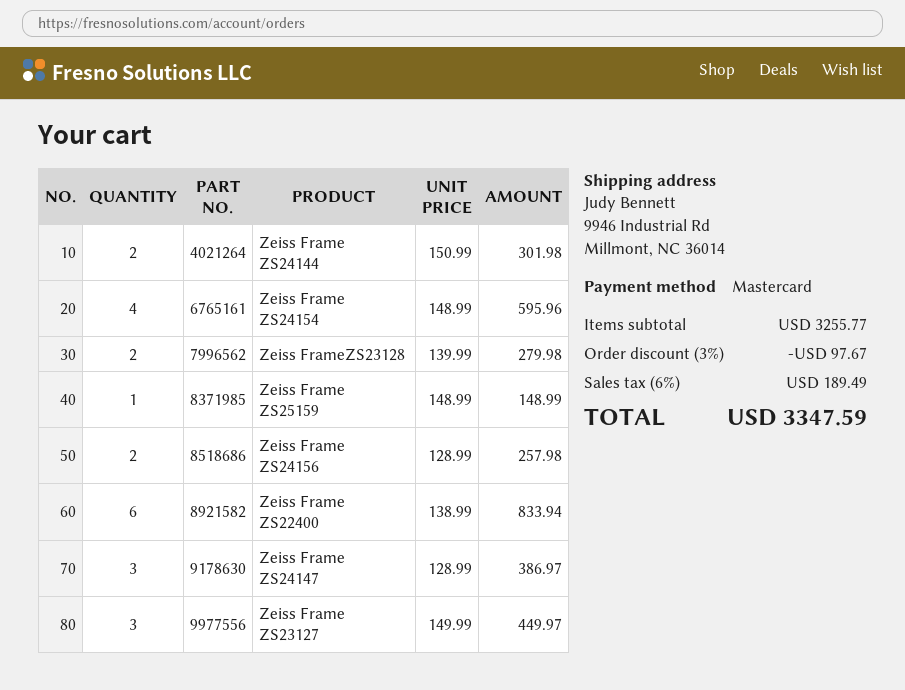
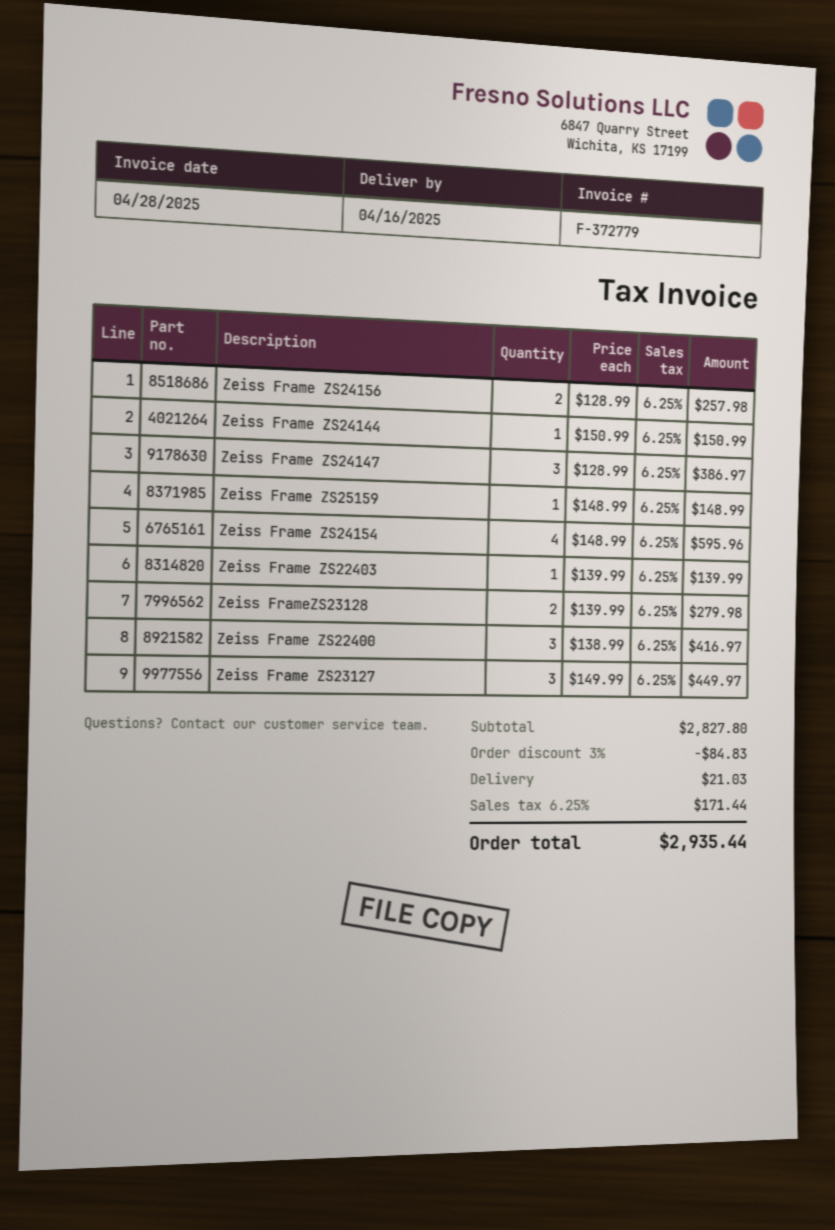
Zeiss Frame ZS24144: 2 x 150.99 = 301.98 -> 1 x 150.99 = 150.99
Zeiss Frame ZS22400: 6 x 138.99 = 833.94 -> 3 x 138.99 = 416.97
Zeiss Frame ZS22403: none -> 1 x 139.99 = 139.99
subtotal: 3255.77 -> 2827.80
discount: 3% = 97.67 -> 3% = 84.83
shipping: none -> 21.03
tax: 6% = 189.49 -> 6.25% = 171.44
total: 3347.59 -> 2935.44

